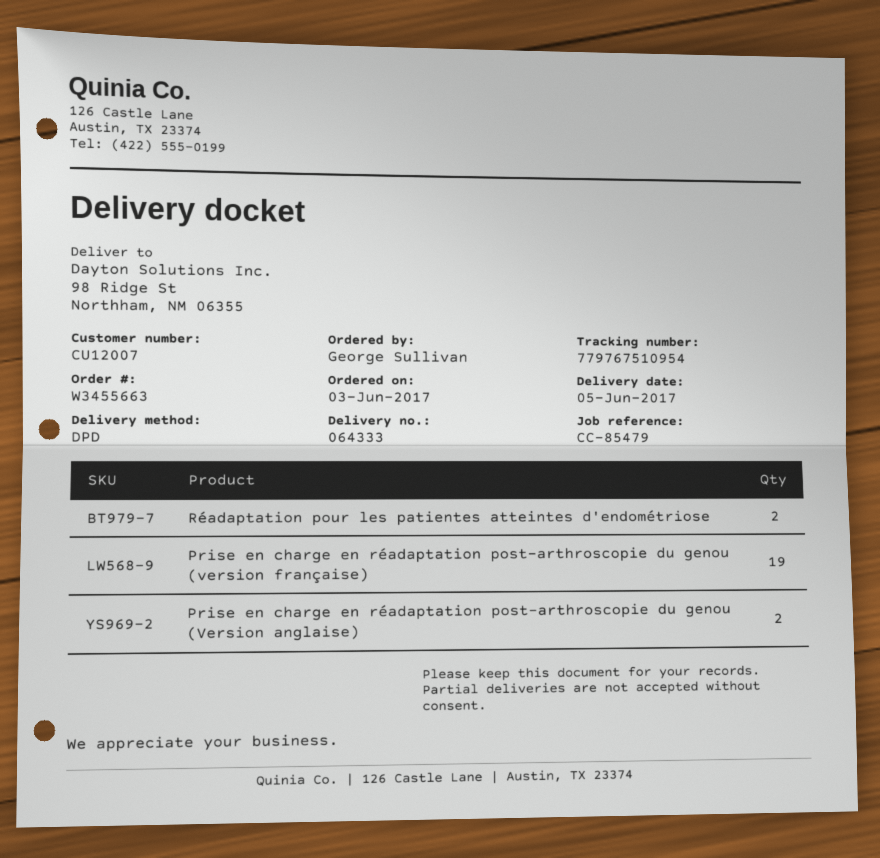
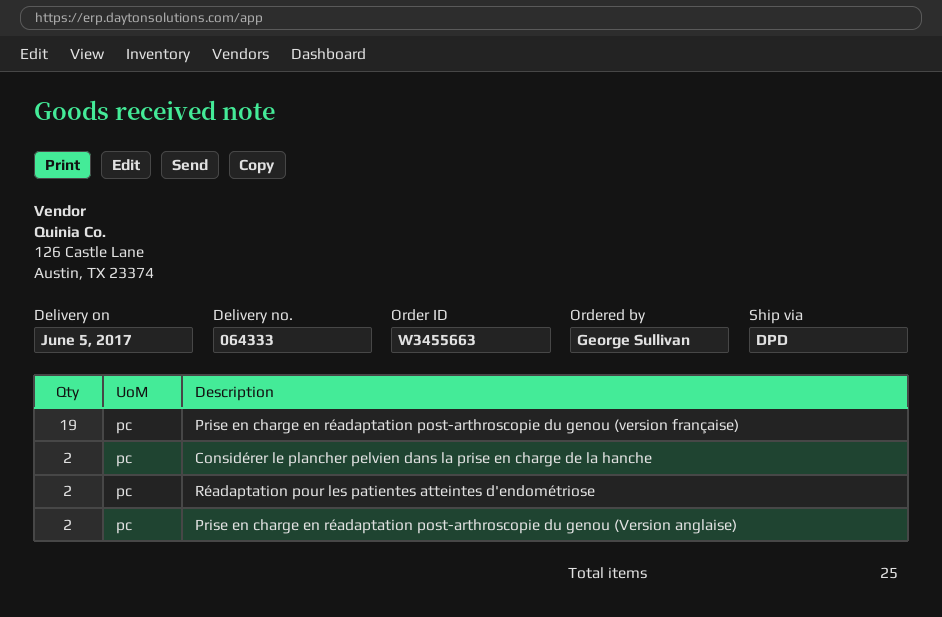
Considérer le plancher pelvien dans la prise en charge de la hanche: none -> 2

